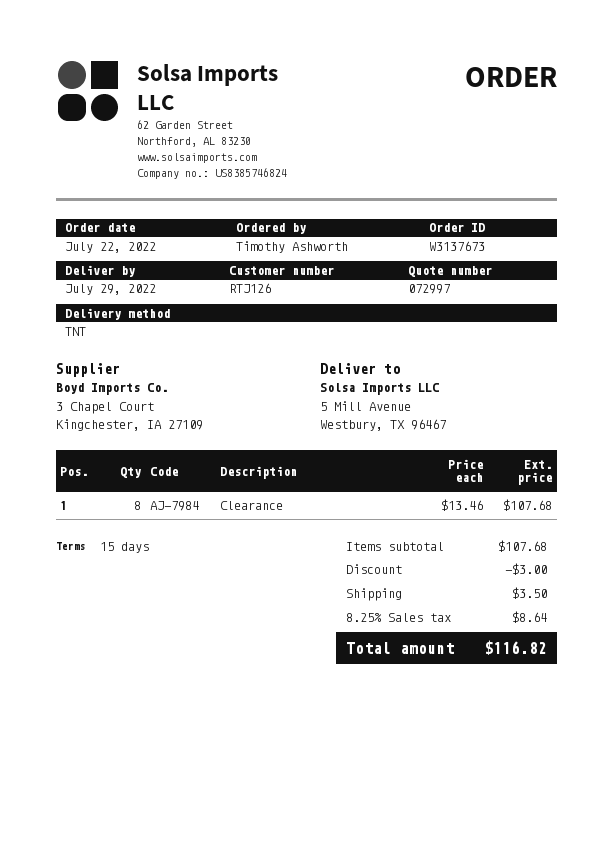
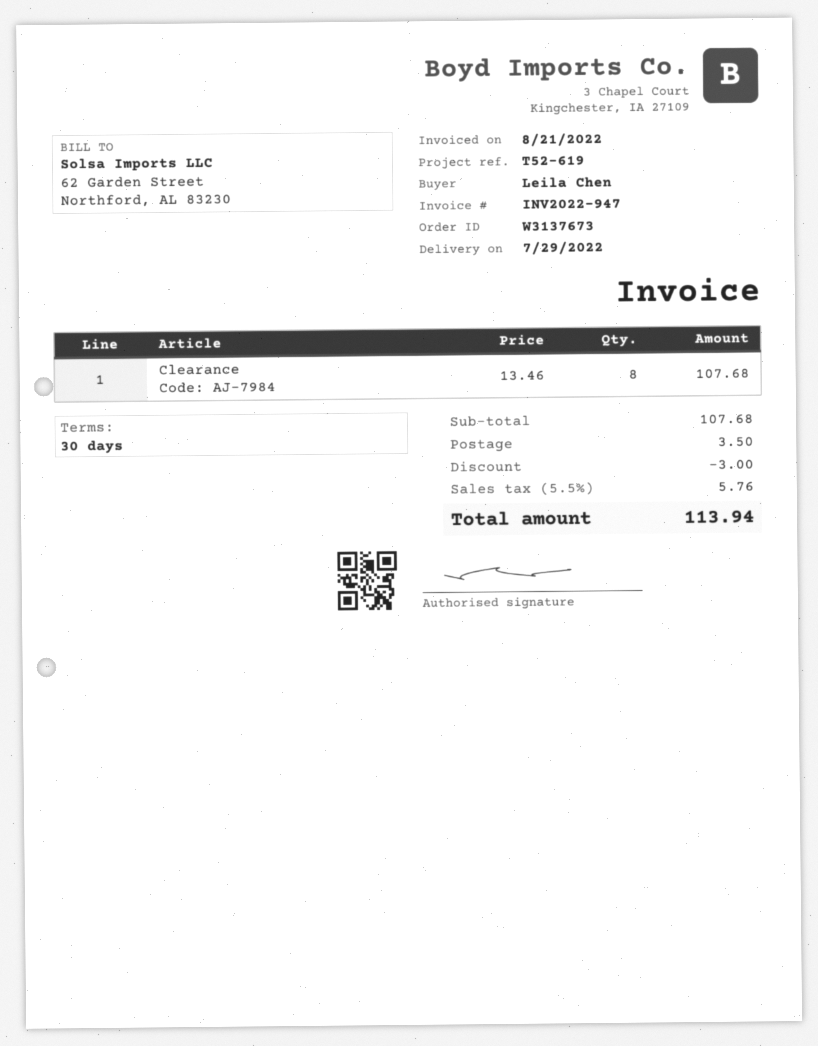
payment terms: 15 days -> 30 days
ordered by: Timothy Ashworth -> Leila Chen
tax: 8.25% = 8.64 -> 5.5% = 5.76
total: 116.82 -> 113.94

